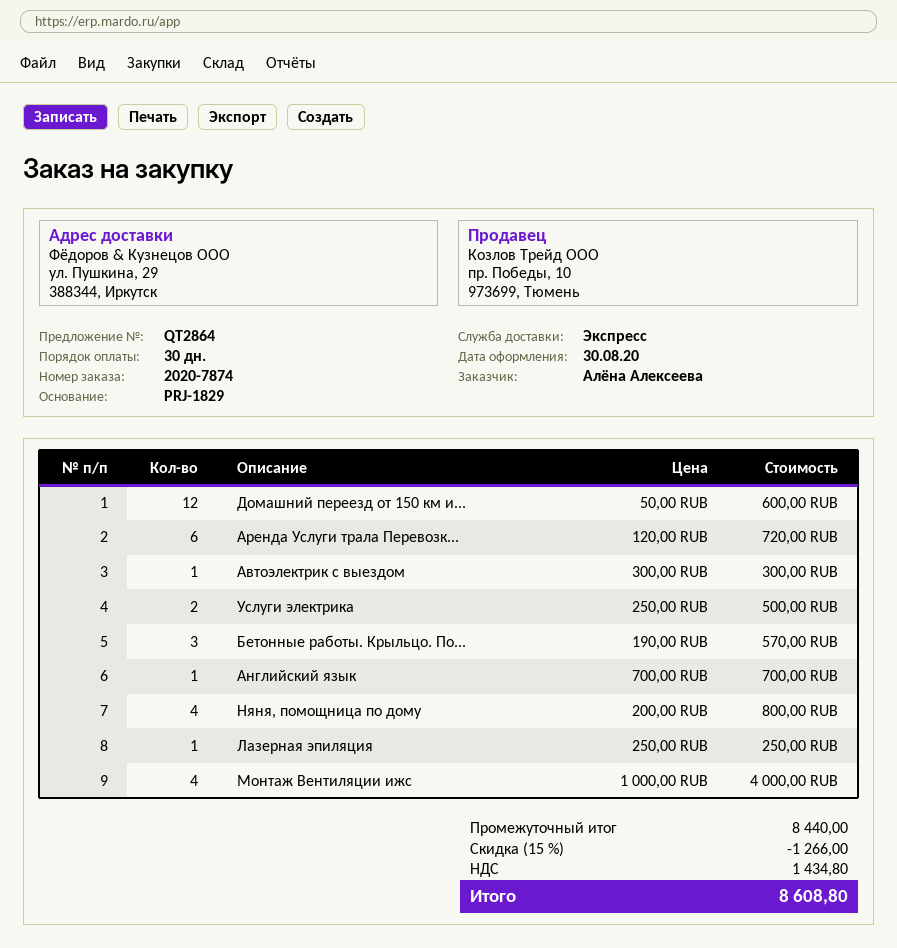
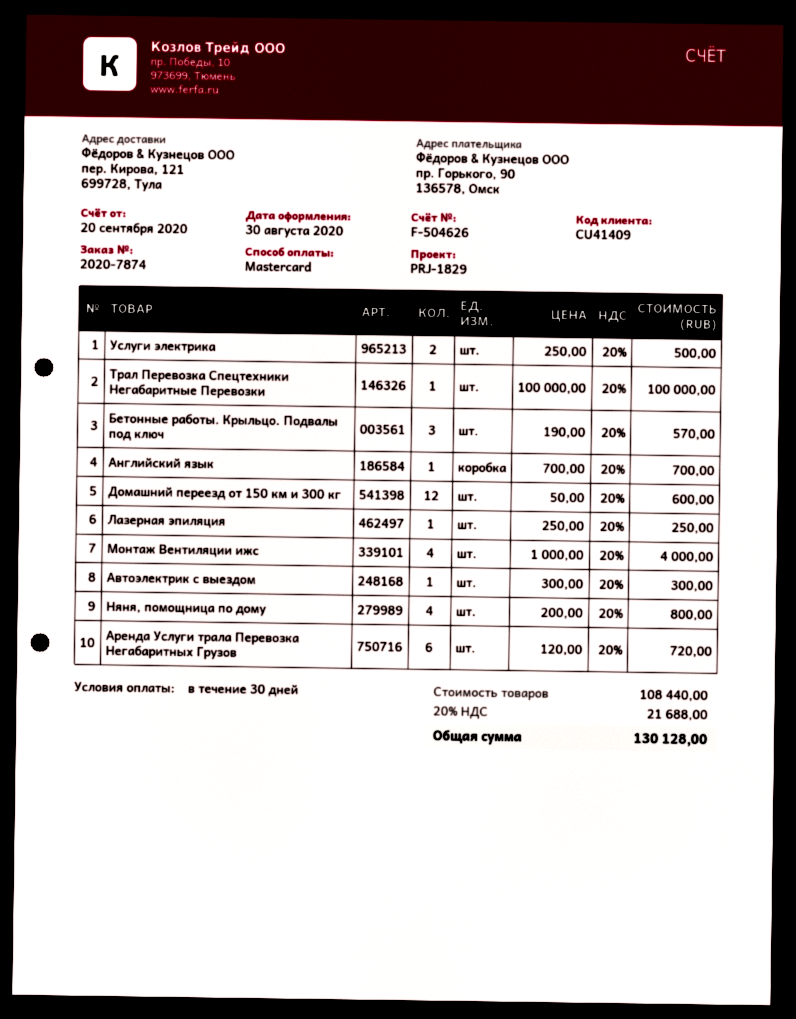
ship to: ул. Пушкина, 29, 388344, Иркутск -> пер. Кирова, 121, 699728, Тула
Трал Перевозка Спецтехники Негабаритные Перевозки: none -> 1 x 100000.00 = 100000.00
subtotal: 8440.00 -> 108440.00
discount: 15% = 1266.00 -> none
tax: 1434.80 -> 21688.00
total: 8608.80 -> 130128.00

